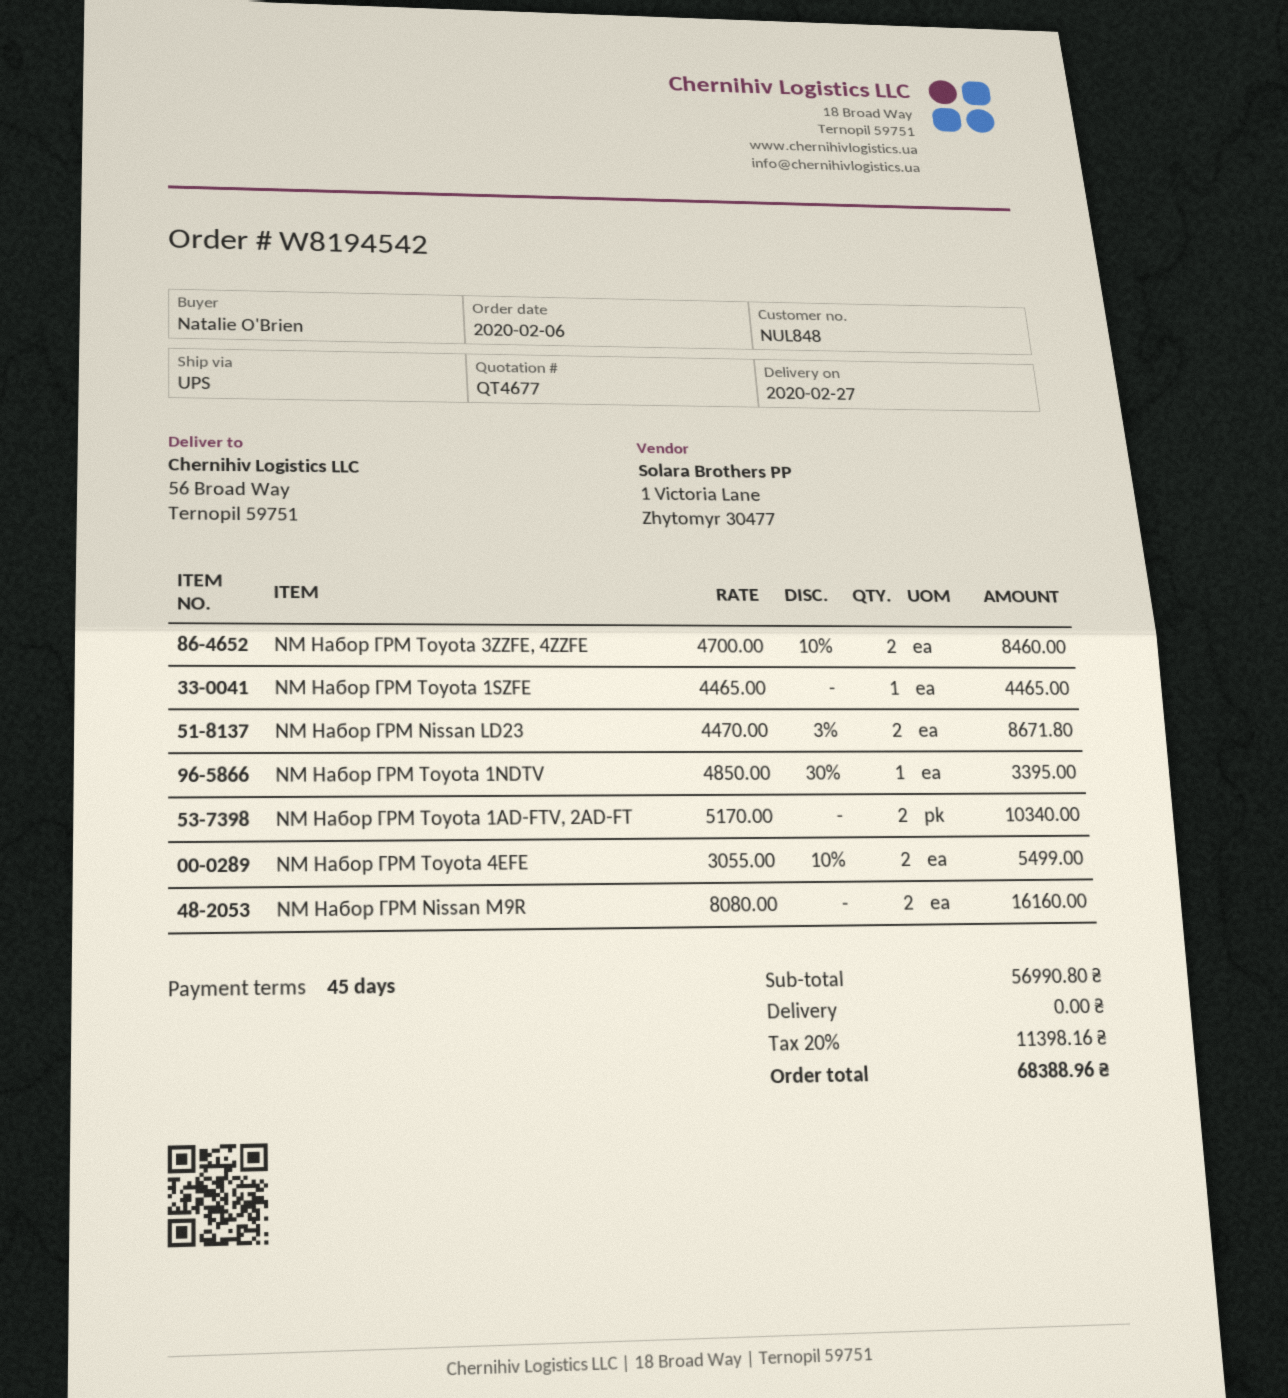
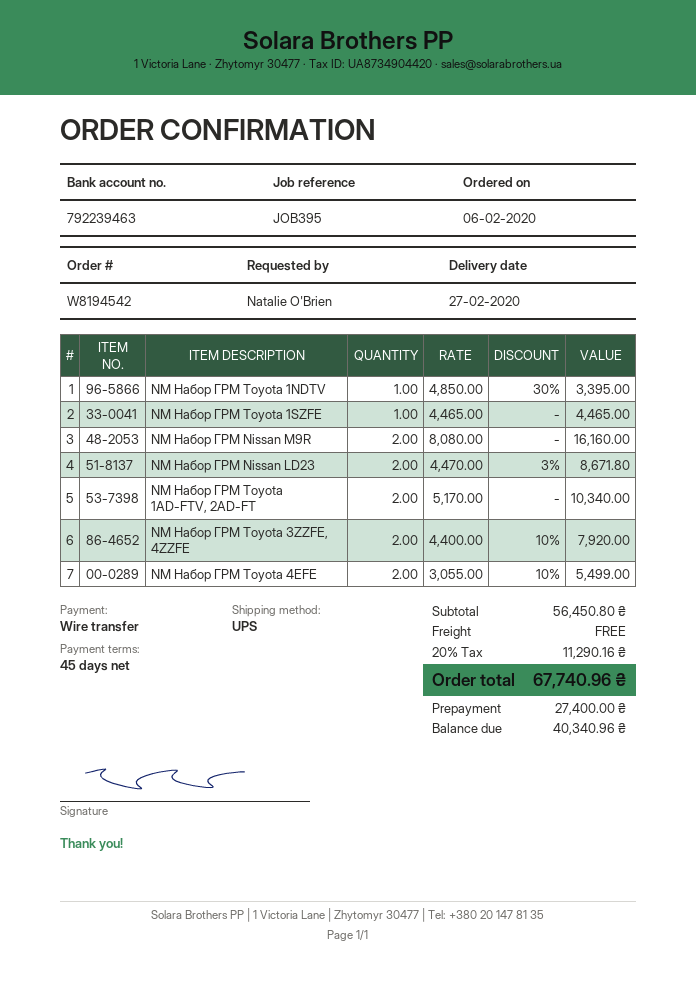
NM Набор ГРМ Toyota 3ZZFE, 4ZZFE: 2 x 4700.00 - 10% = 8460.00 -> 2 x 4400.00 - 10% = 7920.00
subtotal: 56990.80 -> 56450.80
tax: 20% = 11398.16 -> 20% = 11290.16
total: 68388.96 -> 67740.96

